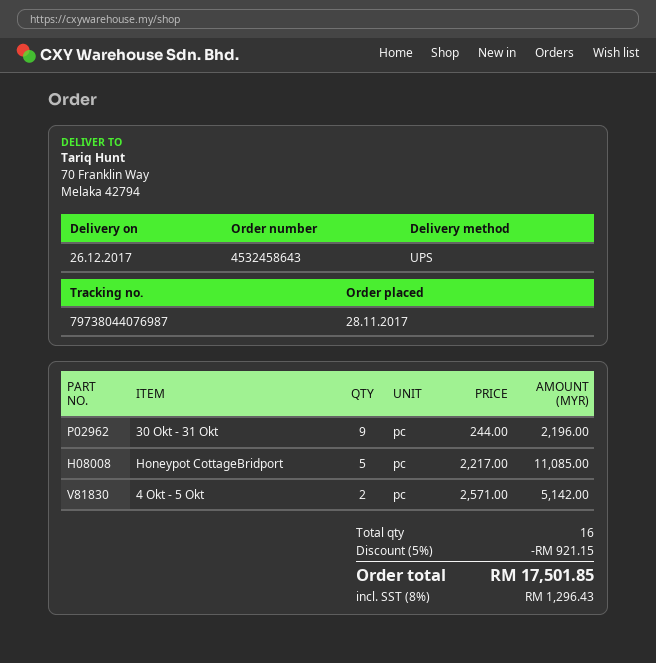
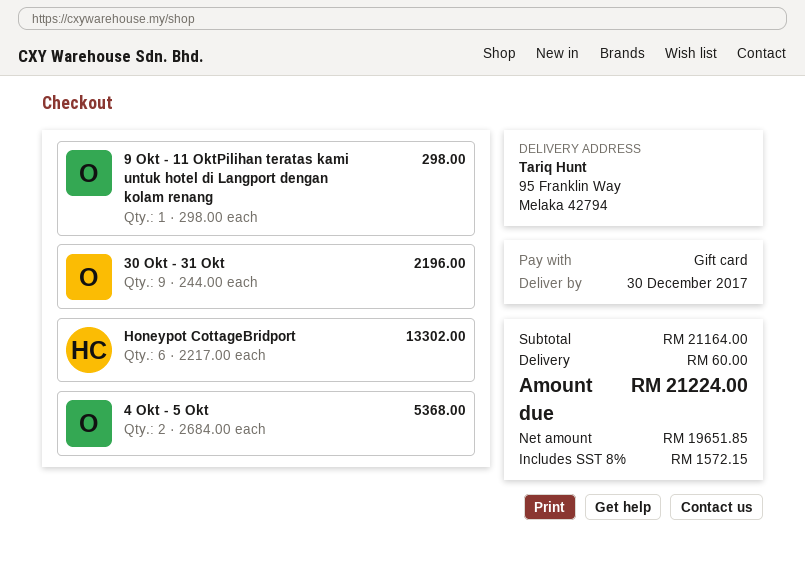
delivery date: 2017-12-26 -> 2017-12-30
ship to: 70 Franklin Way, Melaka 42794 -> 95 Franklin Way, Melaka 42794
Honeypot CottageBridport: 5 x 2217.00 = 11085.00 -> 6 x 2217.00 = 13302.00
4 Okt - 5 Okt: 2 x 2571.00 = 5142.00 -> 2 x 2684.00 = 5368.00
9 Okt - 11 OktPilihan teratas kami untuk hotel di Langport dengan kolam renang: none -> 1 x 298.00 = 298.00
discount: 5% = 921.15 -> none
shipping: none -> 60.00
tax: 8% = 1296.43 -> 8% = 1572.15
total: 17501.85 -> 21224.00

